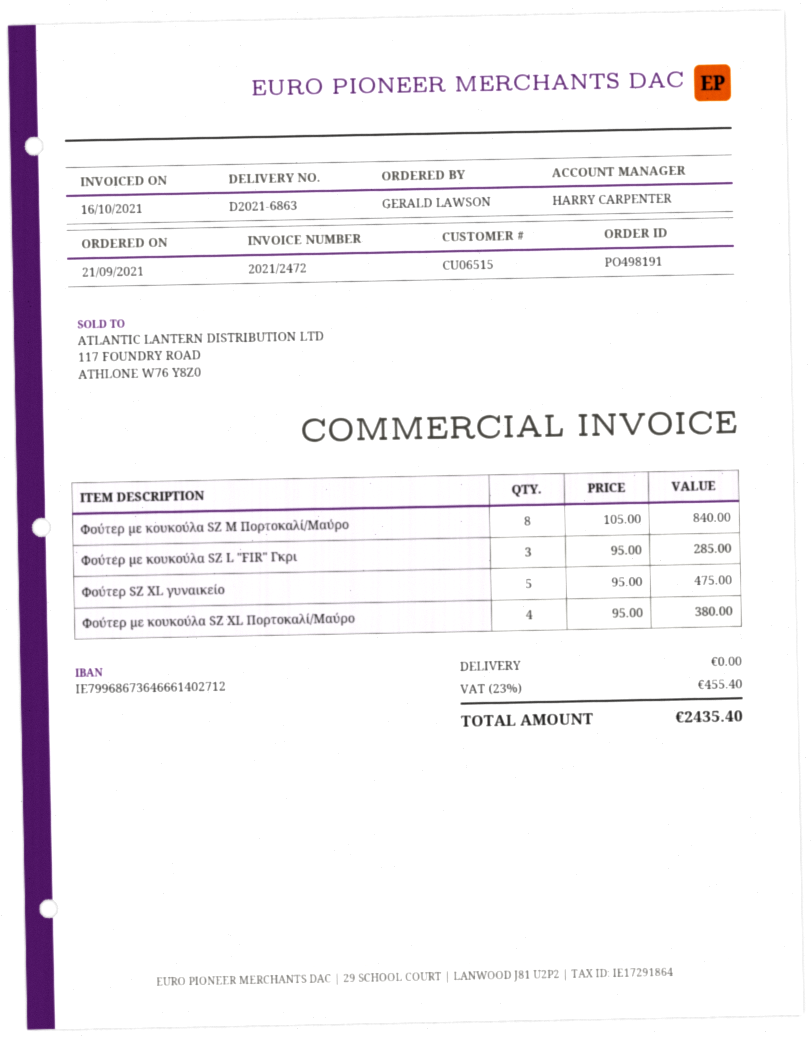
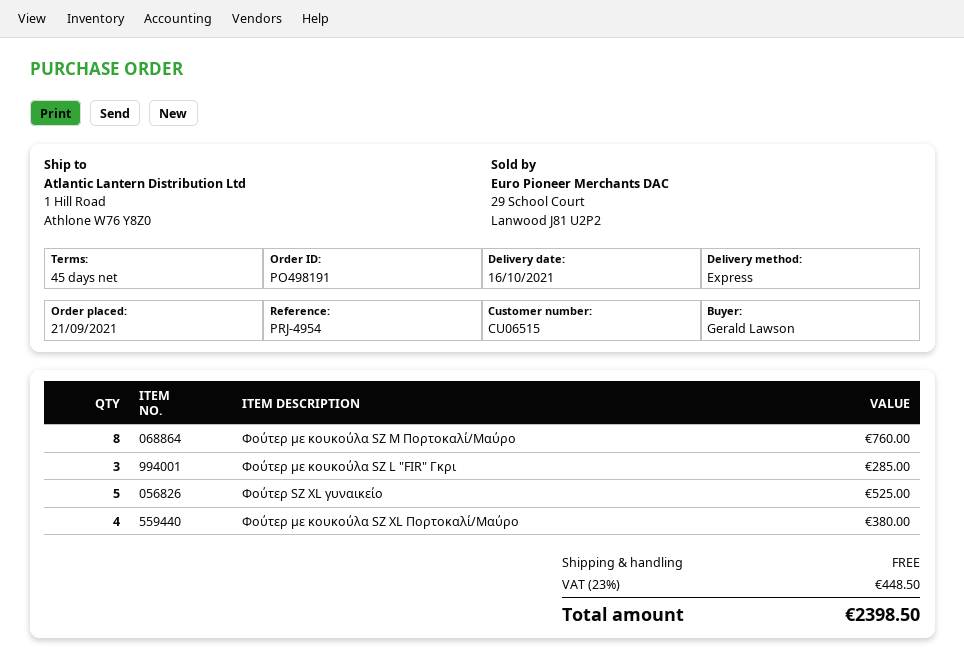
Φούτερ με κουκούλα SZ M Πορτοκαλί/Μαύρο: 8 for 840.00 -> 8 for 760.00
Φούτερ SZ XL γυναικείο: 5 for 475.00 -> 5 for 525.00
tax: 23% = 455.40 -> 23% = 448.50
total: 2435.40 -> 2398.50

